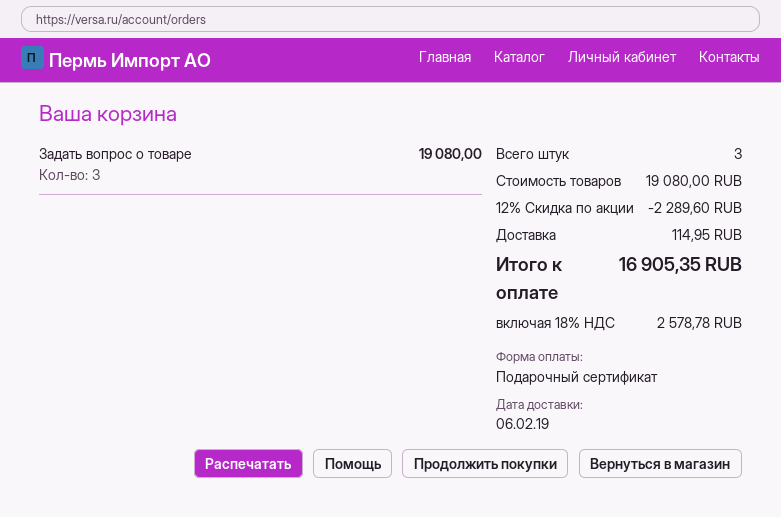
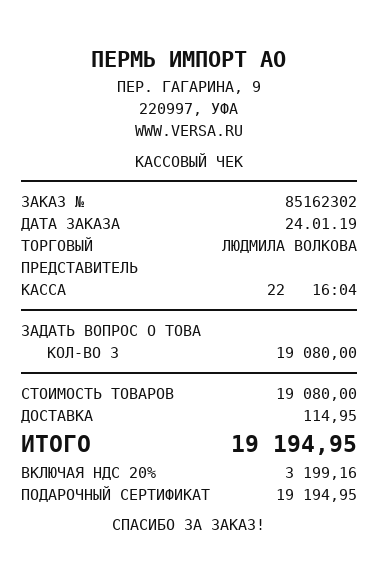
discount: 12% = 2289.60 -> none
tax: 18% = 2578.78 -> 20% = 3199.16
total: 16905.35 -> 19194.95

